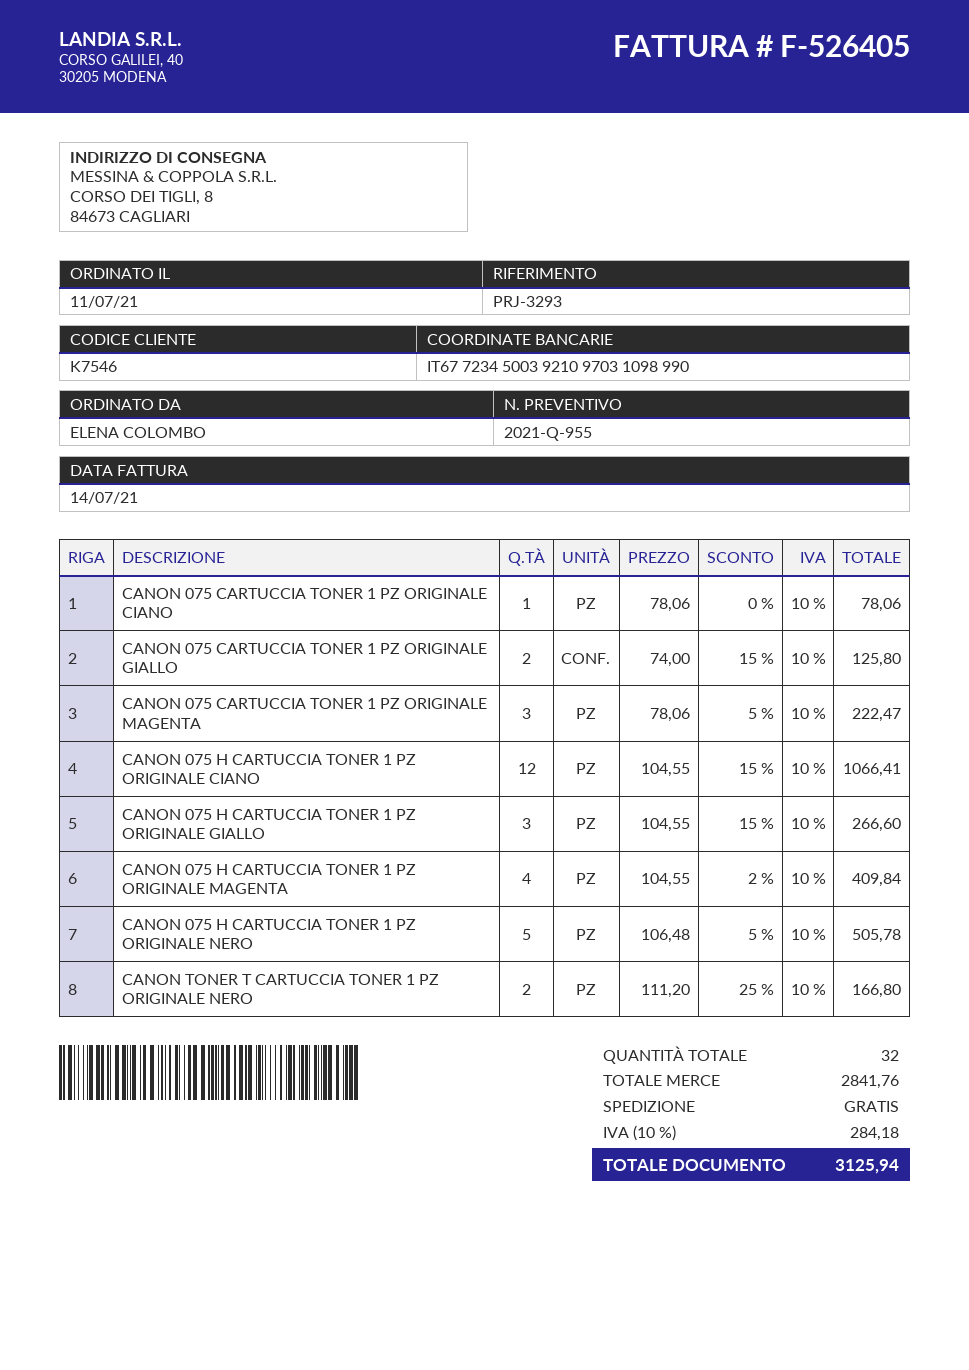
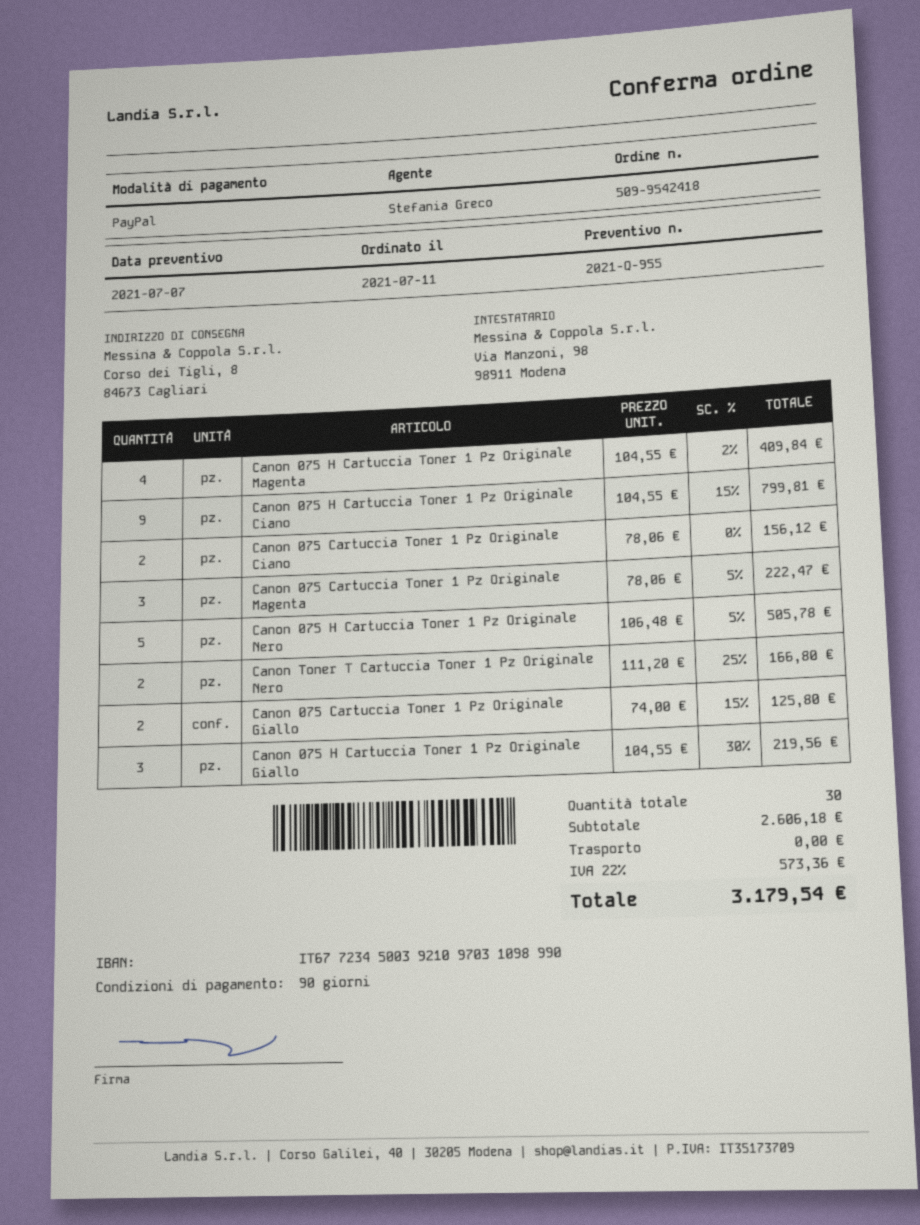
CANON 075 CARTUCCIA TONER 1 PZ ORIGINALE CIANO: 1 x 78.06 = 78.06 -> 2 x 78.06 = 156.12
CANON 075 H CARTUCCIA TONER 1 PZ ORIGINALE CIANO: 12 x 104.55 - 15% = 1066.41 -> 9 x 104.55 - 15% = 799.81
CANON 075 H CARTUCCIA TONER 1 PZ ORIGINALE GIALLO: 3 x 104.55 - 15% = 266.60 -> 3 x 104.55 - 30% = 219.56
total quantity: 32 -> 30
subtotal: 2841.76 -> 2606.18
tax: 10% = 284.18 -> 22% = 573.36
total: 3125.94 -> 3179.54

